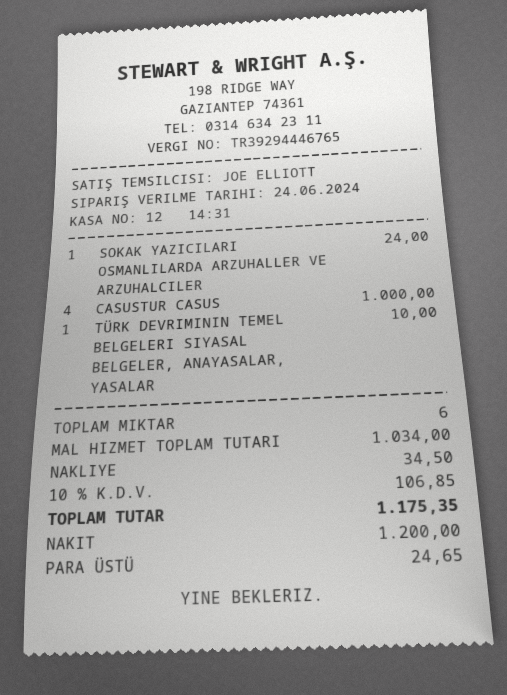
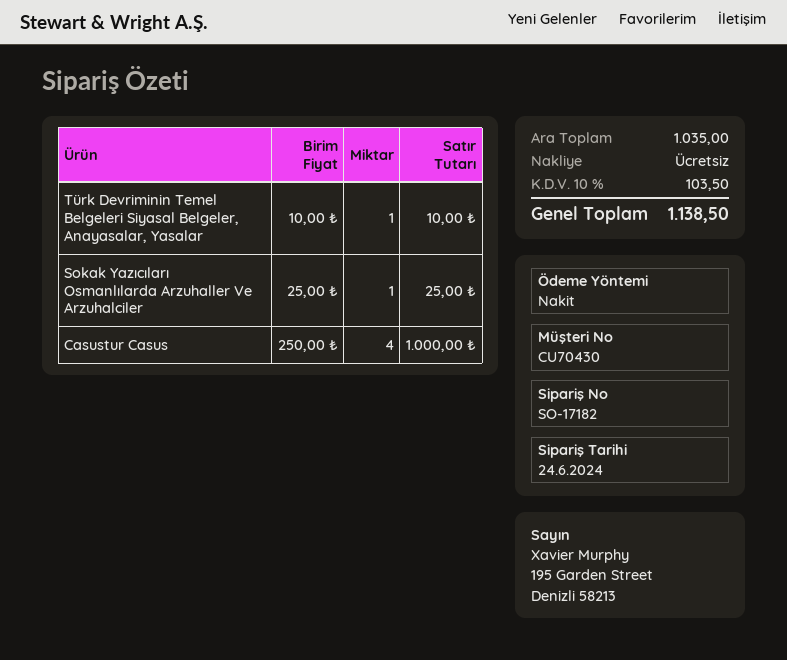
SOKAK YAZICILARI OSMANLILARDA ARZUHALLER VE ARZUHALCILER: 1 for 24.00 -> 1 for 25.00
subtotal: 1034.00 -> 1035.00
shipping: 34.50 -> 0.00
tax: 10% = 106.85 -> 10% = 103.50
total: 1175.35 -> 1138.50

